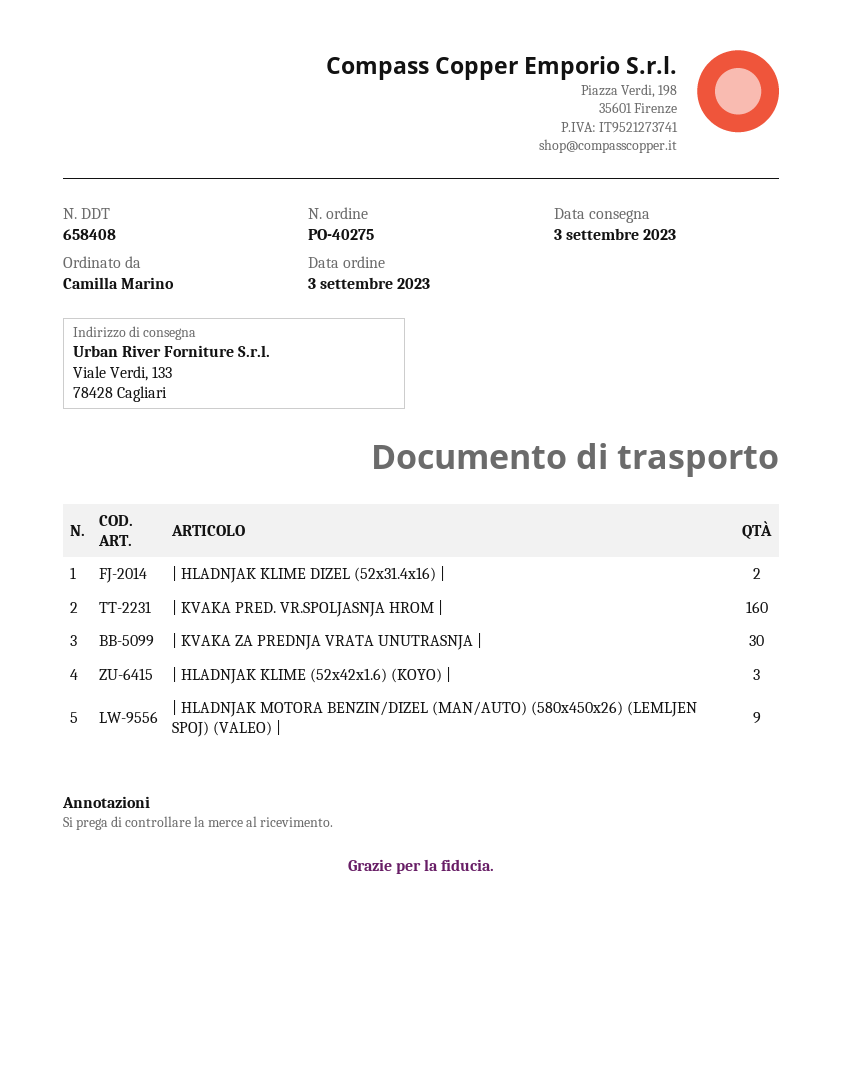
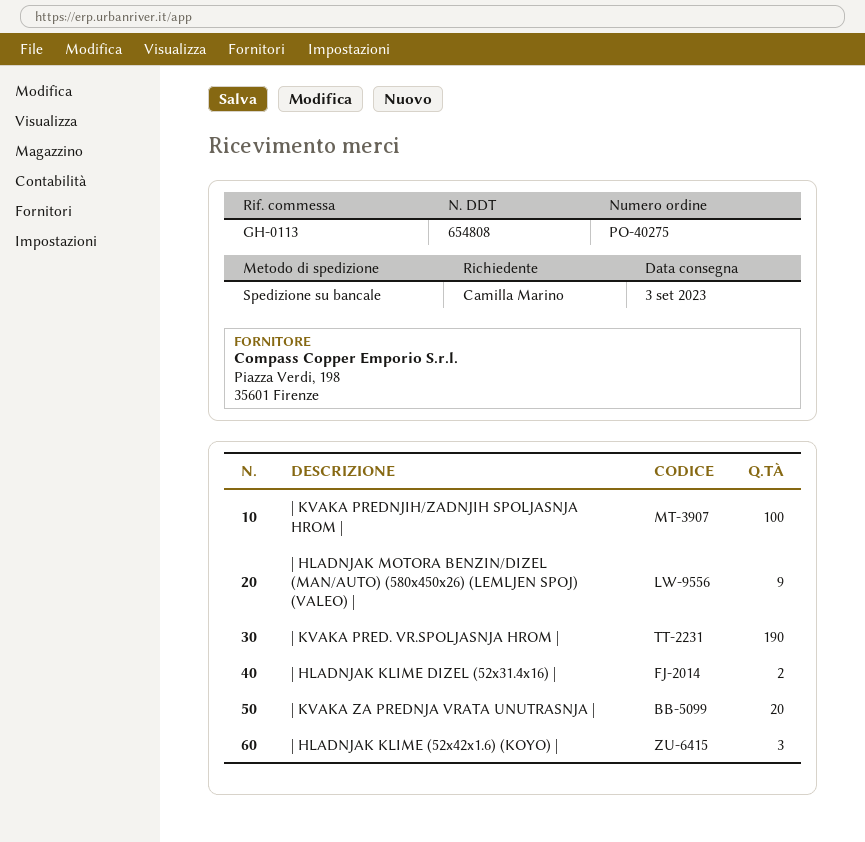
delivery note number: 658408 -> 654808
| KVAKA PRED. VR.SPOLJASNJA HROM |: 160 -> 190
| KVAKA ZA PREDNJA VRATA UNUTRASNJA |: 30 -> 20
| KVAKA PREDNJIH/ZADNJIH SPOLJASNJA HROM |: none -> 100

